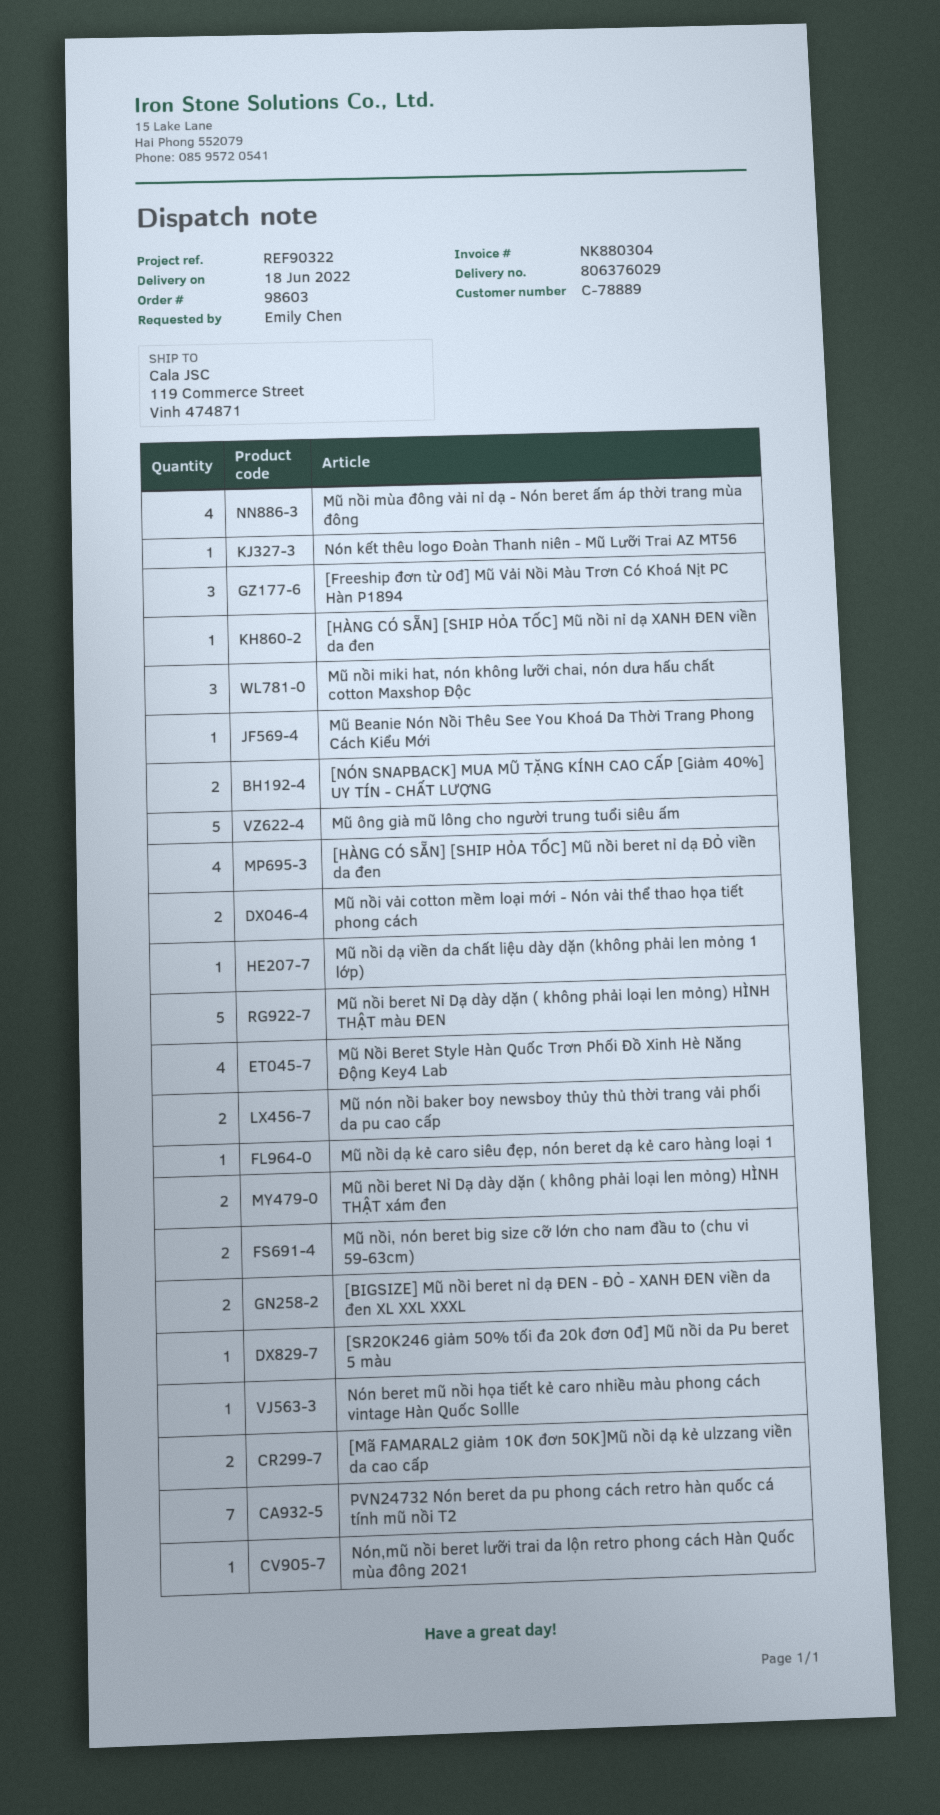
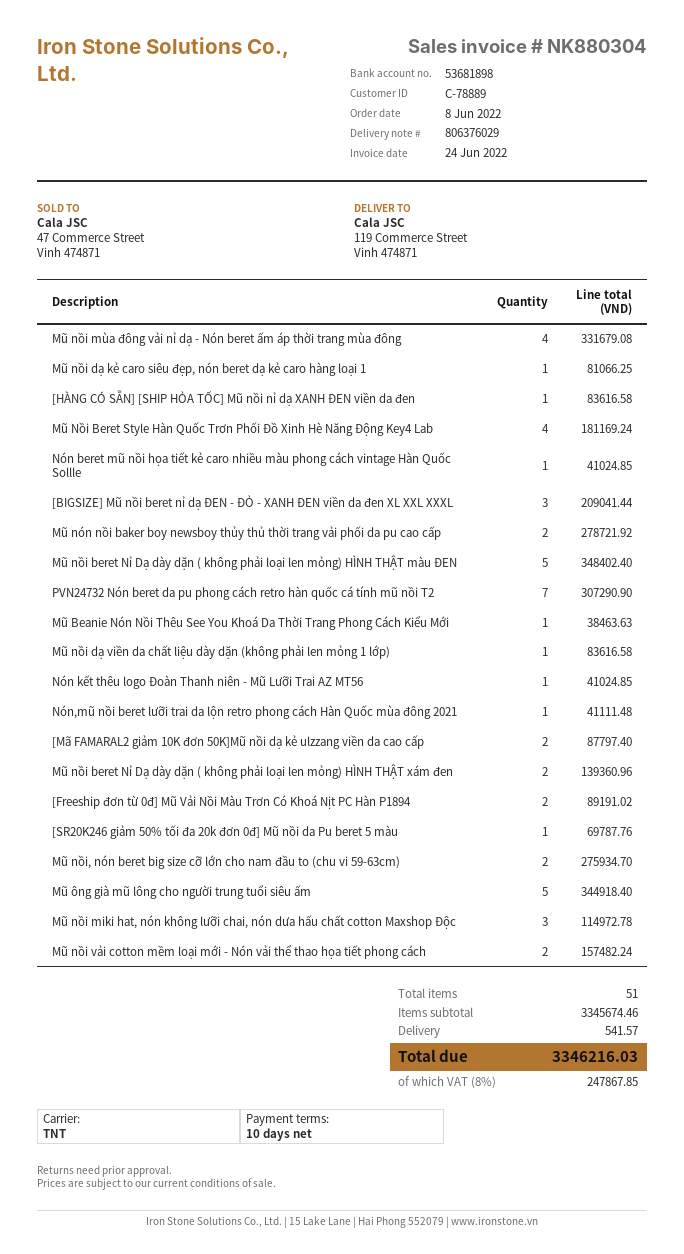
[Freeship đơn từ 0đ] Mũ Vải Nồi Màu Trơn Có Khoá Nịt PC Hàn P1894: 3 -> 2
[NÓN SNAPBACK] MUA MŨ TẶNG KÍNH CAO CẤP [Giảm 40%] UY TÍN - CHẤT LƯỢNG: 2 -> none
[HÀNG CÓ SẴN] [SHIP HỎA TỐC] Mũ nồi beret nỉ dạ ĐỎ viền da đen: 4 -> none
[BIGSIZE] Mũ nồi beret nỉ dạ ĐEN - ĐỎ - XANH ĐEN viền da đen XL XXL XXXL: 2 -> 3

